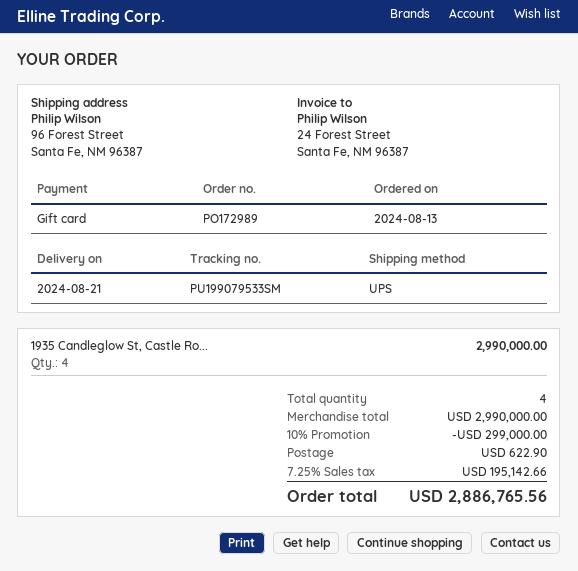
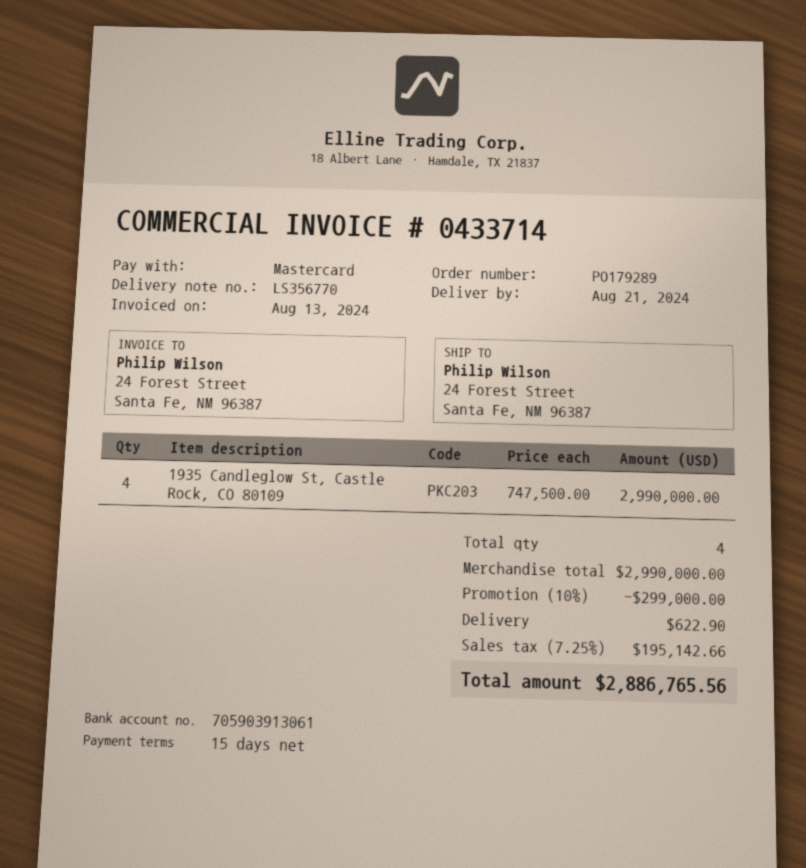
order number: PO172989 -> PO179289
payment method: gift card -> Mastercard
ship to: 96 Forest Street, Santa Fe, NM 96387 -> 24 Forest Street, Santa Fe, NM 96387

